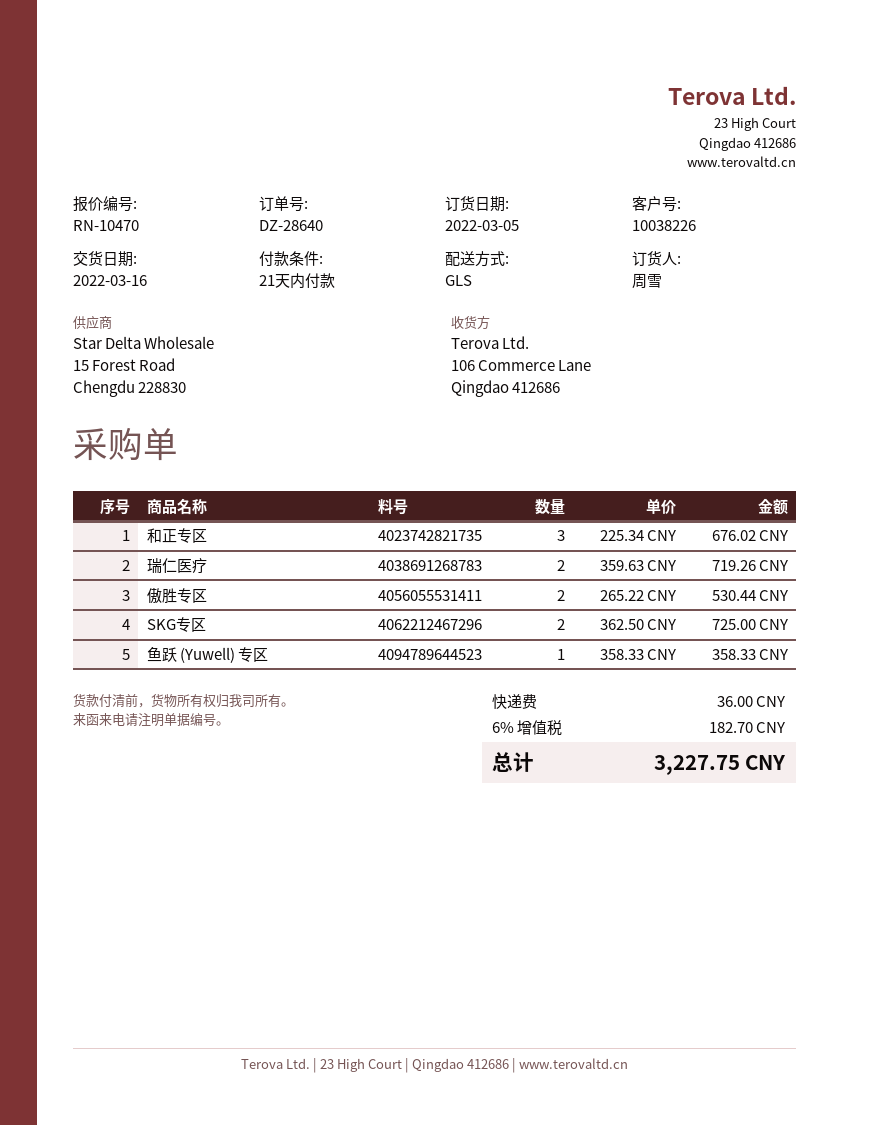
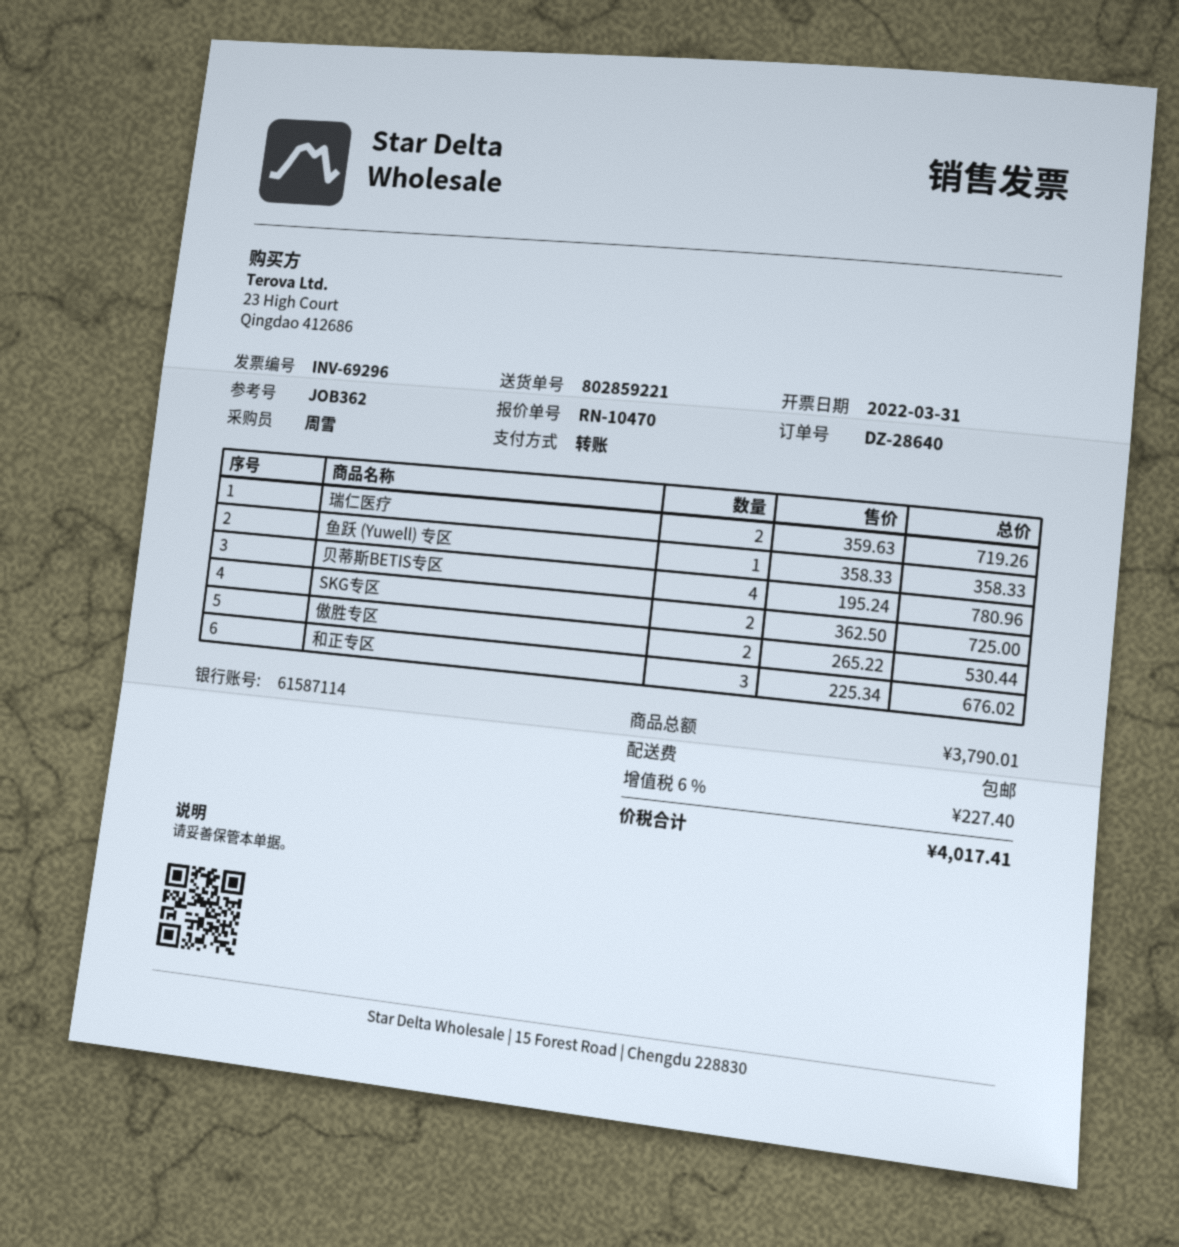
贝蒂斯BETIS专区: none -> 4 x 195.24 = 780.96
shipping: 36.00 -> 0.00
tax: 6% = 182.70 -> 6% = 227.40
total: 3227.75 -> 4017.41

